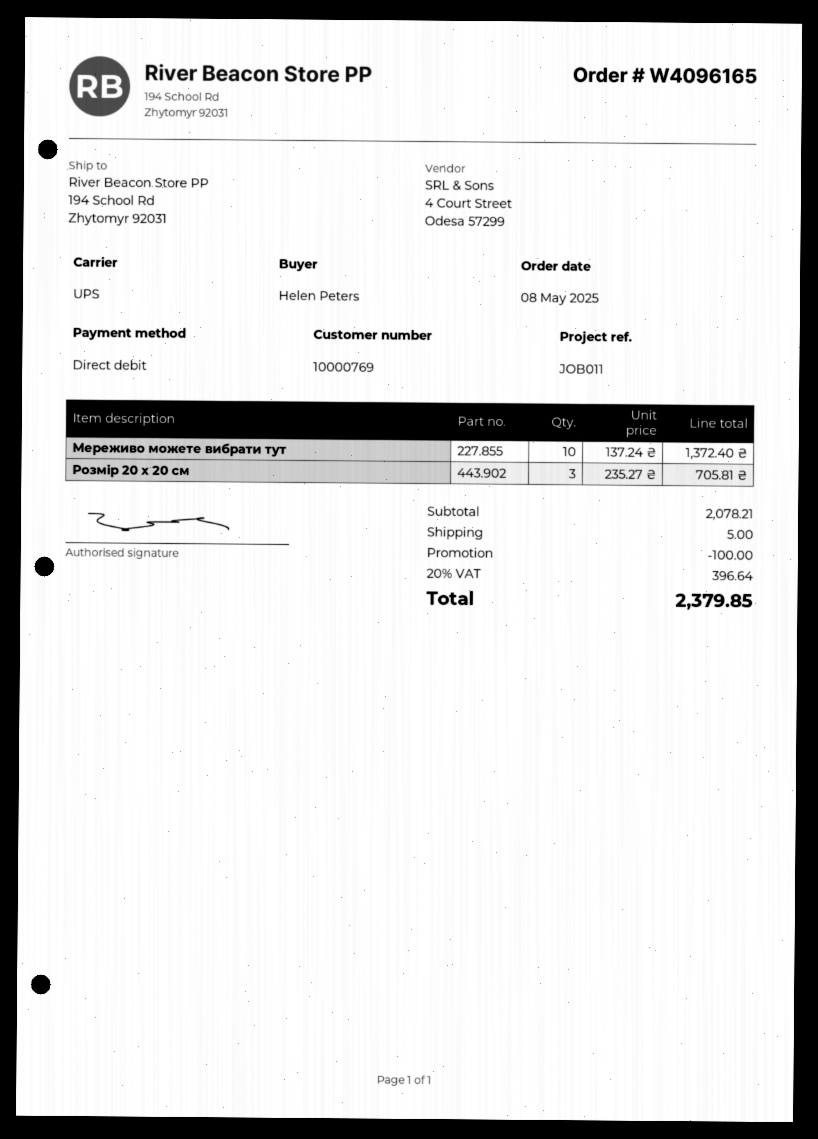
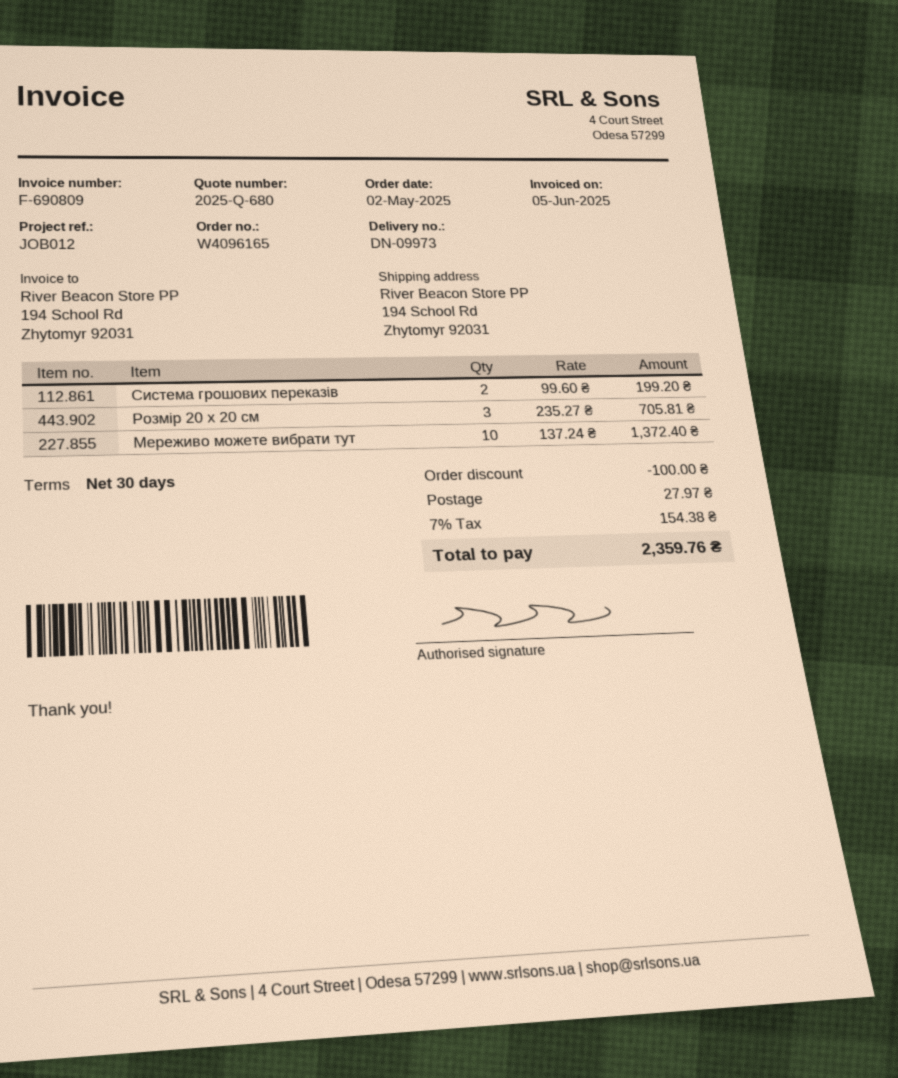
order date: 2025-05-08 -> 2025-05-02
reference: JOB011 -> JOB012
Система грошових переказів: none -> 2 x 99.60 = 199.20
shipping: 5.00 -> 27.97
tax: 20% = 396.64 -> 7% = 154.38
total: 2379.85 -> 2359.76

